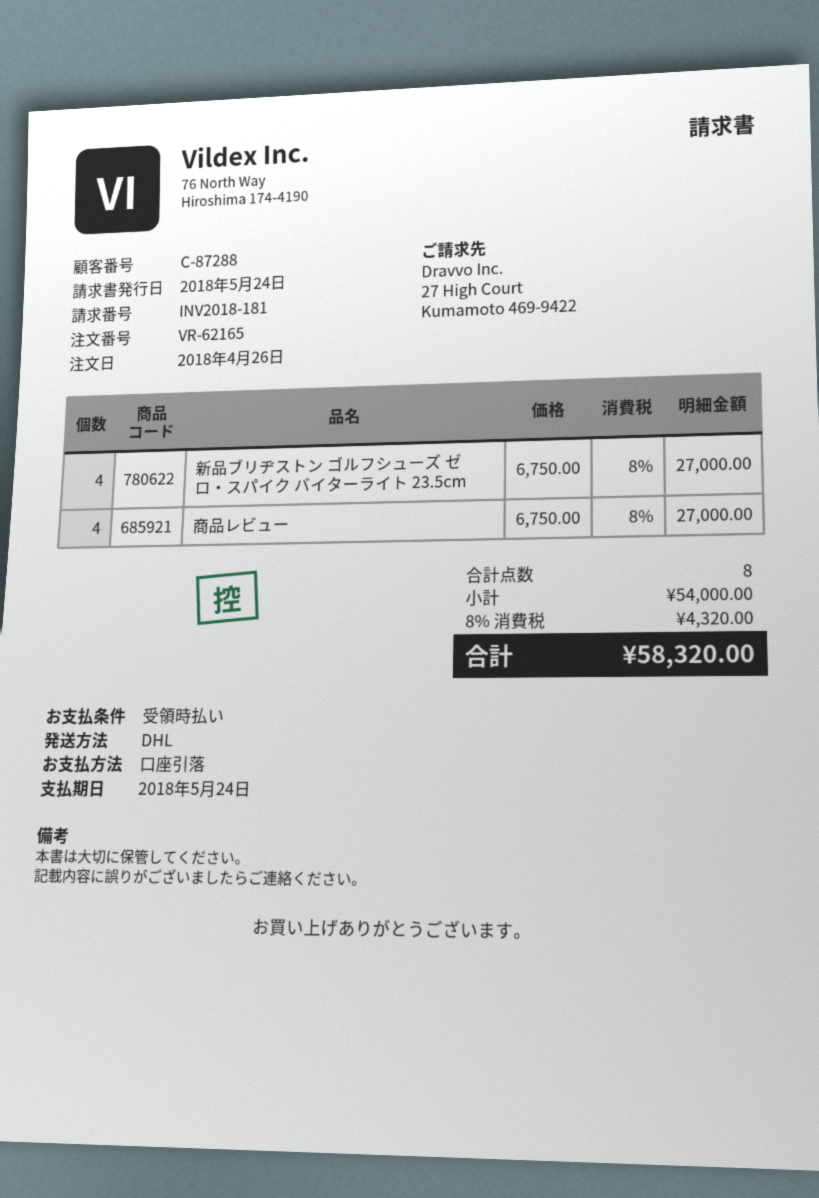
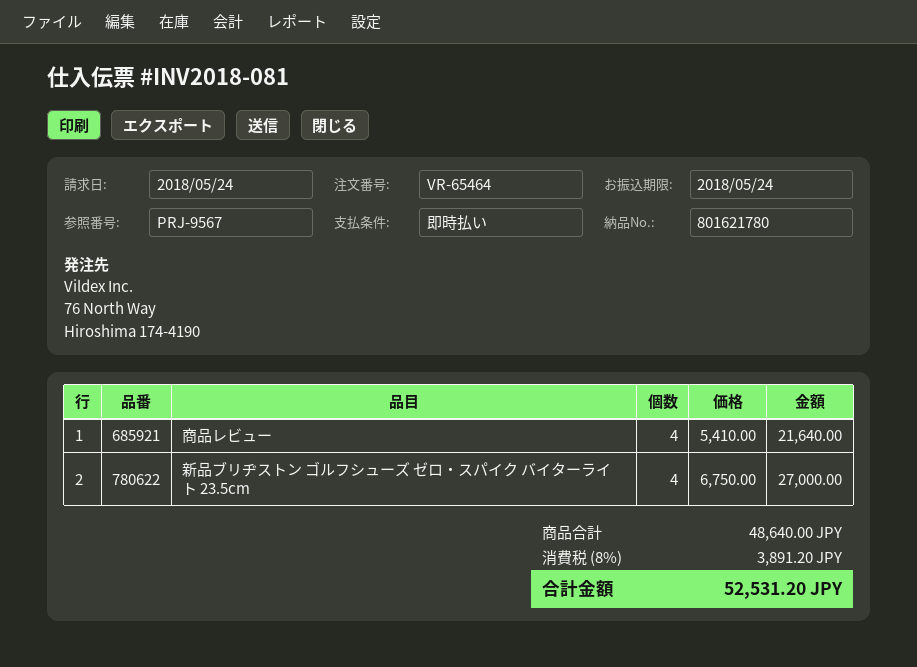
order number: VR-62165 -> VR-65464
invoice number: INV2018-181 -> INV2018-081
商品レビュー: 4 x 6750.00 = 27000.00 -> 4 x 5410.00 = 21640.00
subtotal: 54000.00 -> 48640.00
tax: 8% = 4320.00 -> 8% = 3891.20
total: 58320.00 -> 52531.20

